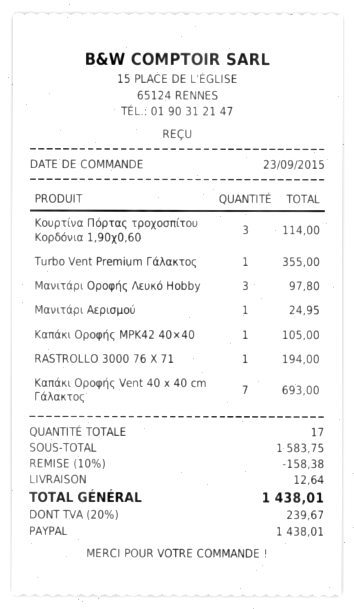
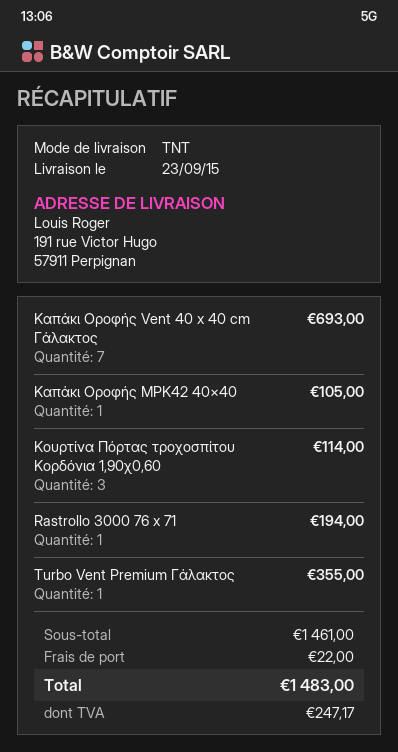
Mανιτάρι Οροφής Λευκό Hobby: 3 for 97.80 -> none
Mανιτάρι Αερισμού: 1 for 24.95 -> none
subtotal: 1583.75 -> 1461.00
discount: 10% = 158.38 -> none
shipping: 12.64 -> 22.00
tax: 239.67 -> 247.17
total: 1438.01 -> 1483.00

